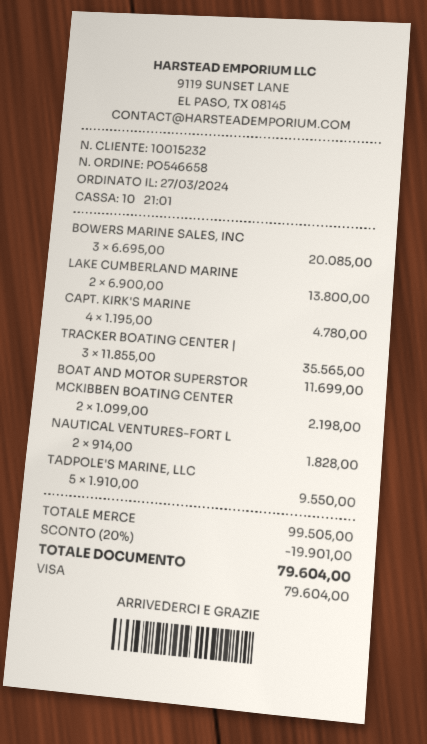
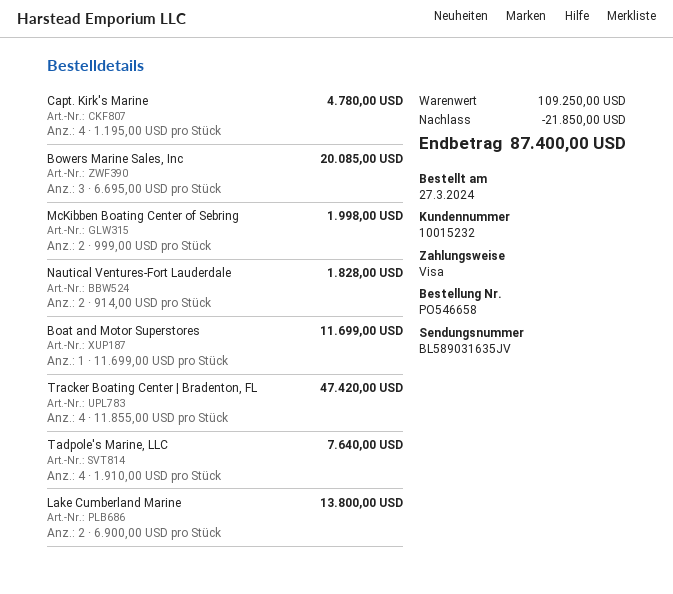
TRACKER BOATING CENTER |: 3 x 11855.00 = 35565.00 -> 4 x 11855.00 = 47420.00
MCKIBBEN BOATING CENTER: 2 x 1099.00 = 2198.00 -> 2 x 999.00 = 1998.00
TADPOLE'S MARINE, LLC: 5 x 1910.00 = 9550.00 -> 4 x 1910.00 = 7640.00
subtotal: 99505.00 -> 109250.00
discount: 19901.00 -> 21850.00
total: 79604.00 -> 87400.00

